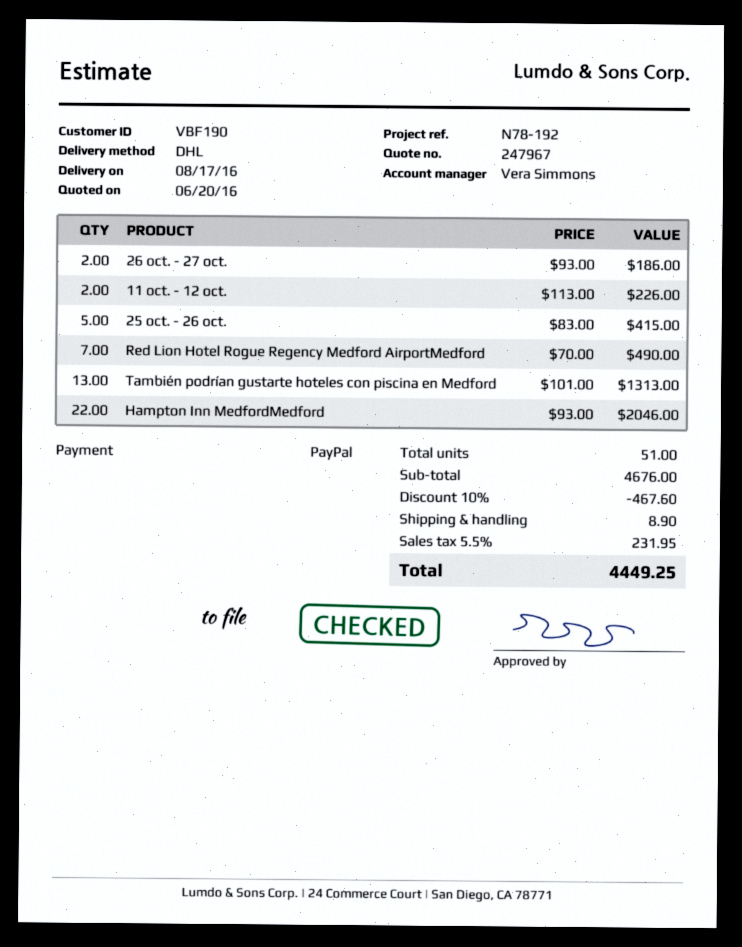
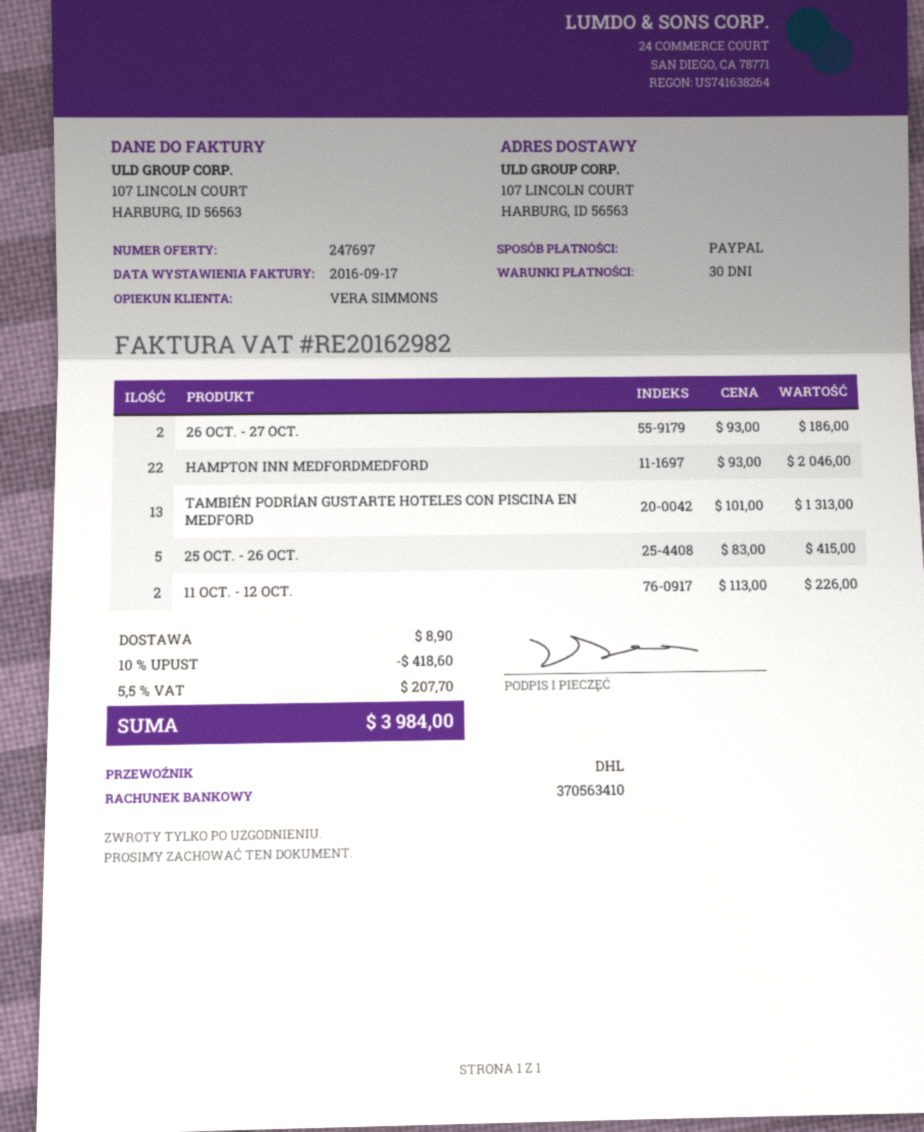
quote number: 247967 -> 247697
Red Lion Hotel Rogue Regency Medford AirportMedford: 7 x 70.00 = 490.00 -> none
discount: 10% = 467.60 -> 10% = 418.60
tax: 5.5% = 231.95 -> 5.5% = 207.70
total: 4449.25 -> 3984.00

